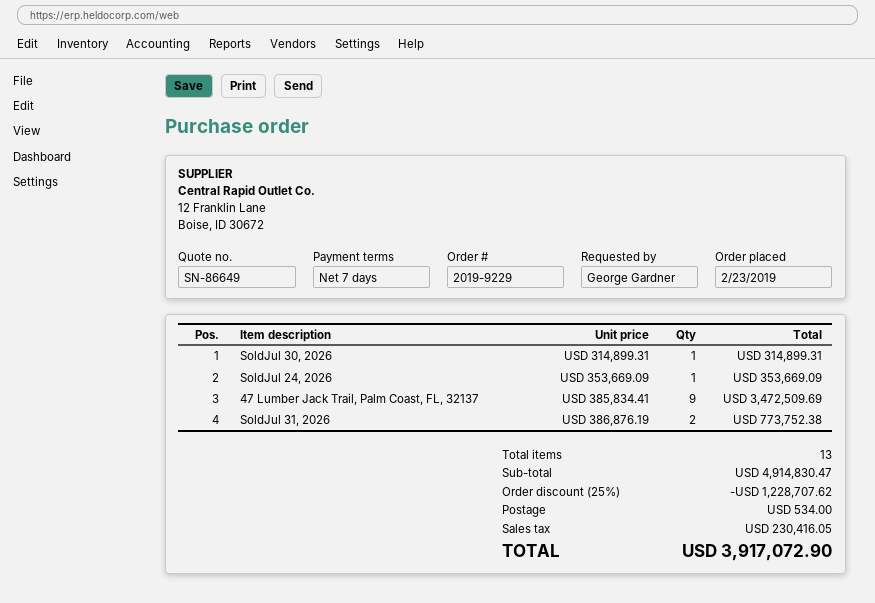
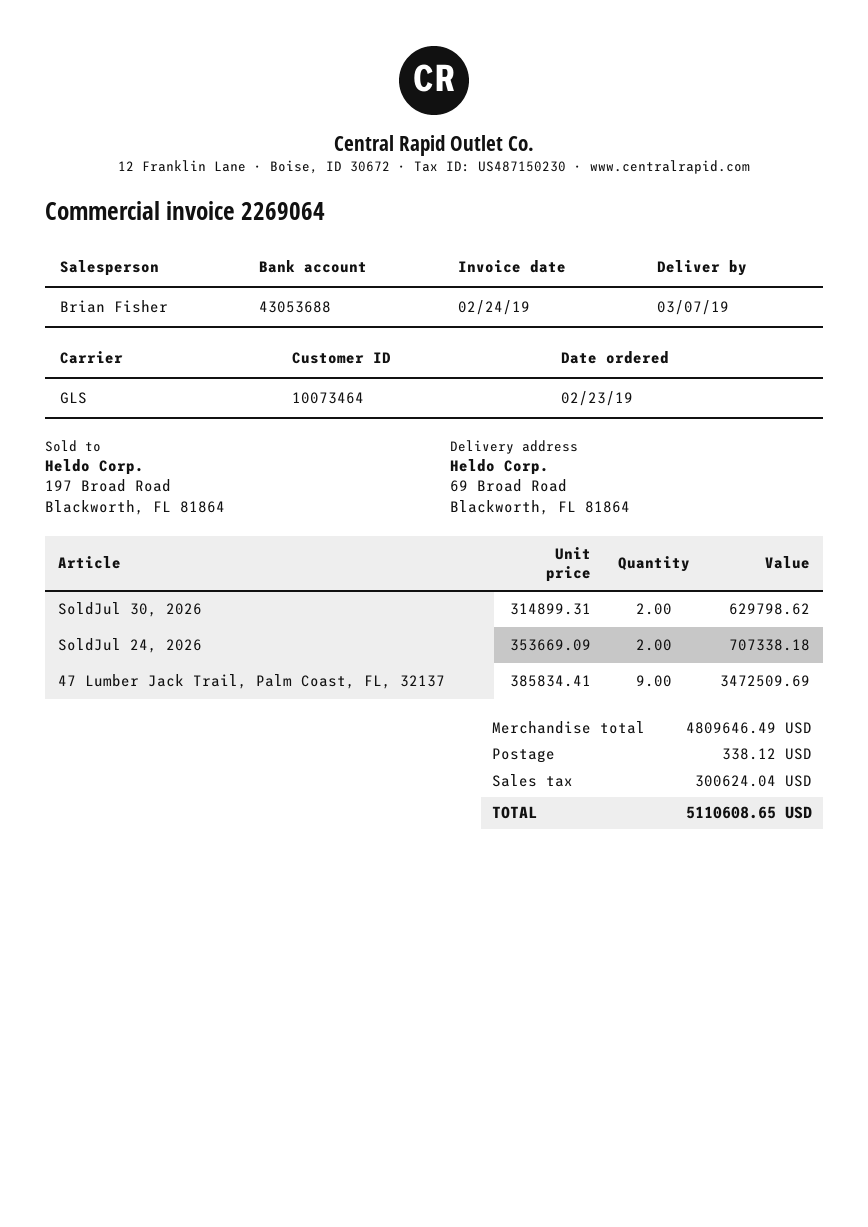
SoldJul 30, 2026: 1 x 314899.31 = 314899.31 -> 2 x 314899.31 = 629798.62
SoldJul 24, 2026: 1 x 353669.09 = 353669.09 -> 2 x 353669.09 = 707338.18
SoldJul 31, 2026: 2 x 386876.19 = 773752.38 -> none
subtotal: 4914830.47 -> 4809646.49
discount: 25% = 1228707.62 -> none
shipping: 534.00 -> 338.12
tax: 230416.05 -> 300624.04
total: 3917072.90 -> 5110608.65

